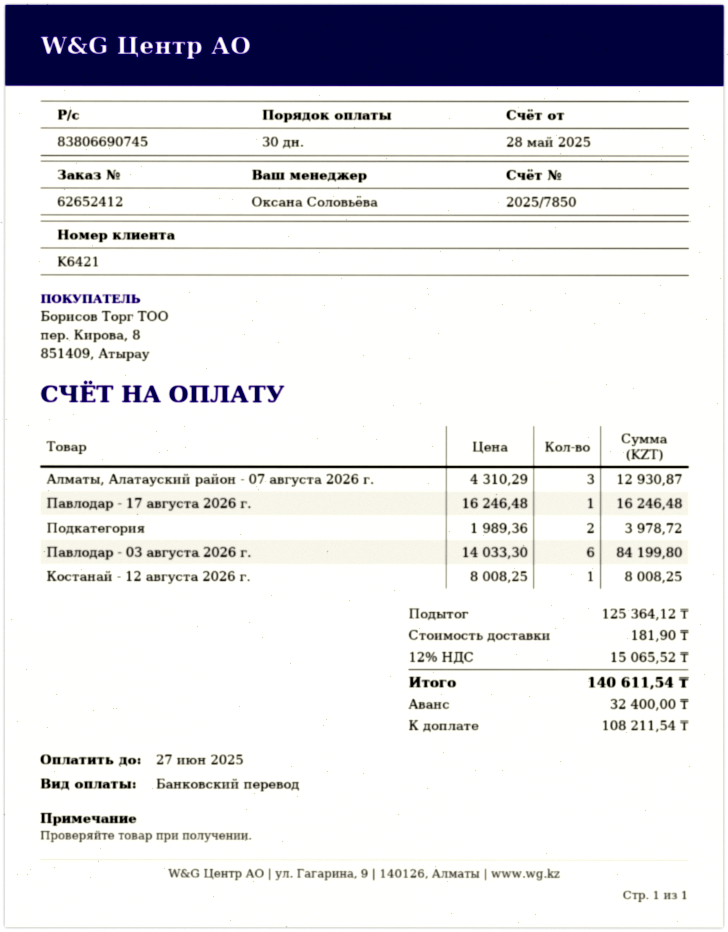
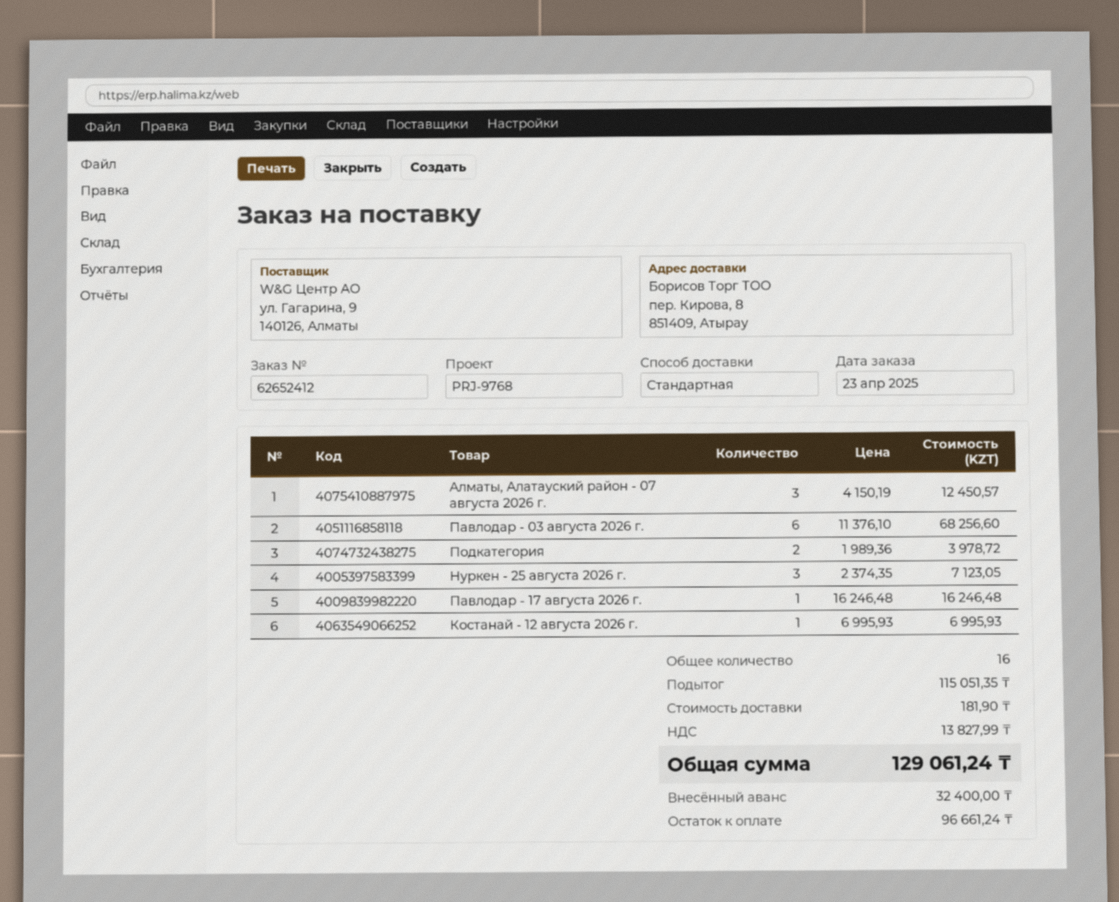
Алматы, Алатауский район - 07 августа 2026 г.: 3 x 4310.29 = 12930.87 -> 3 x 4150.19 = 12450.57
Павлодар - 03 августа 2026 г.: 6 x 14033.30 = 84199.80 -> 6 x 11376.10 = 68256.60
Костанай - 12 августа 2026 г.: 1 x 8008.25 = 8008.25 -> 1 x 6995.93 = 6995.93
Нуркен - 25 августа 2026 г.: none -> 3 x 2374.35 = 7123.05
subtotal: 125364.12 -> 115051.35
tax: 15065.52 -> 13827.99
total: 140611.54 -> 129061.24
balance: 108211.54 -> 96661.24

